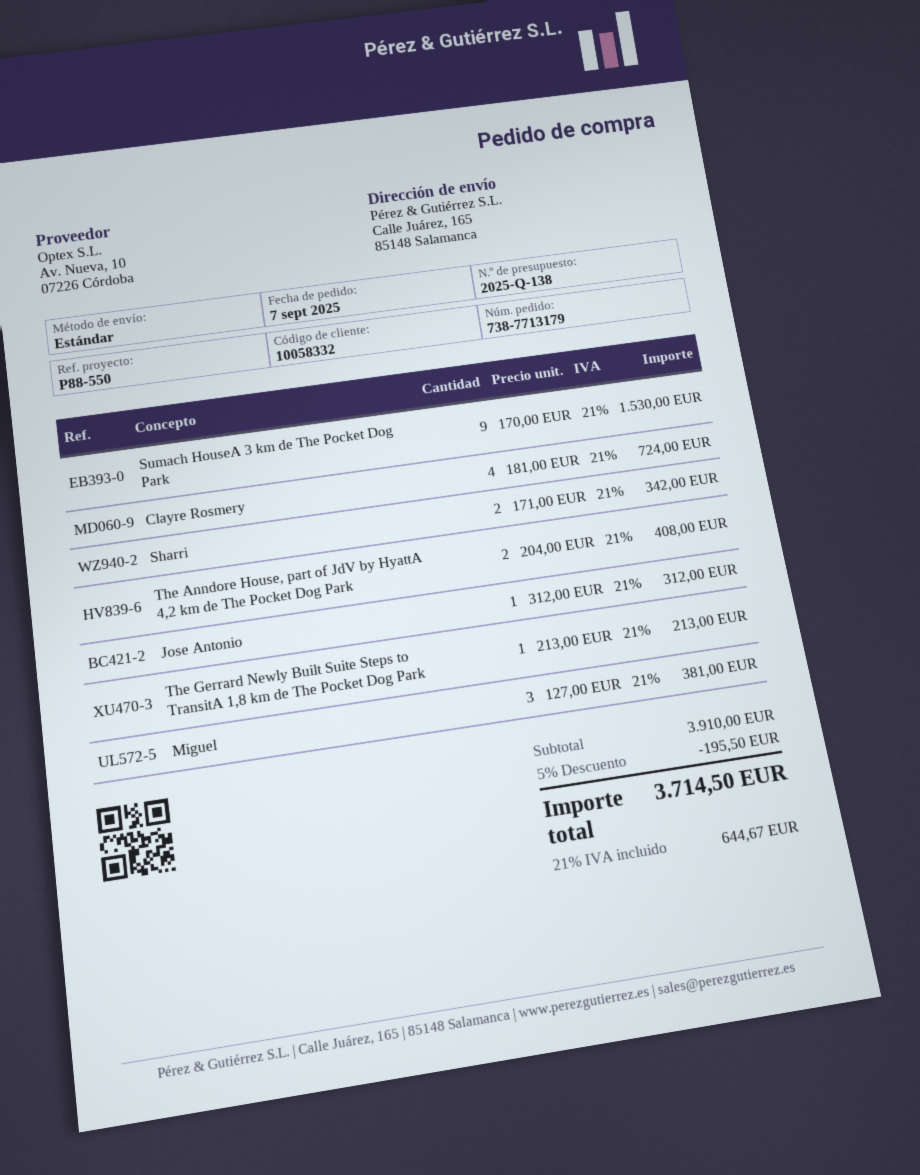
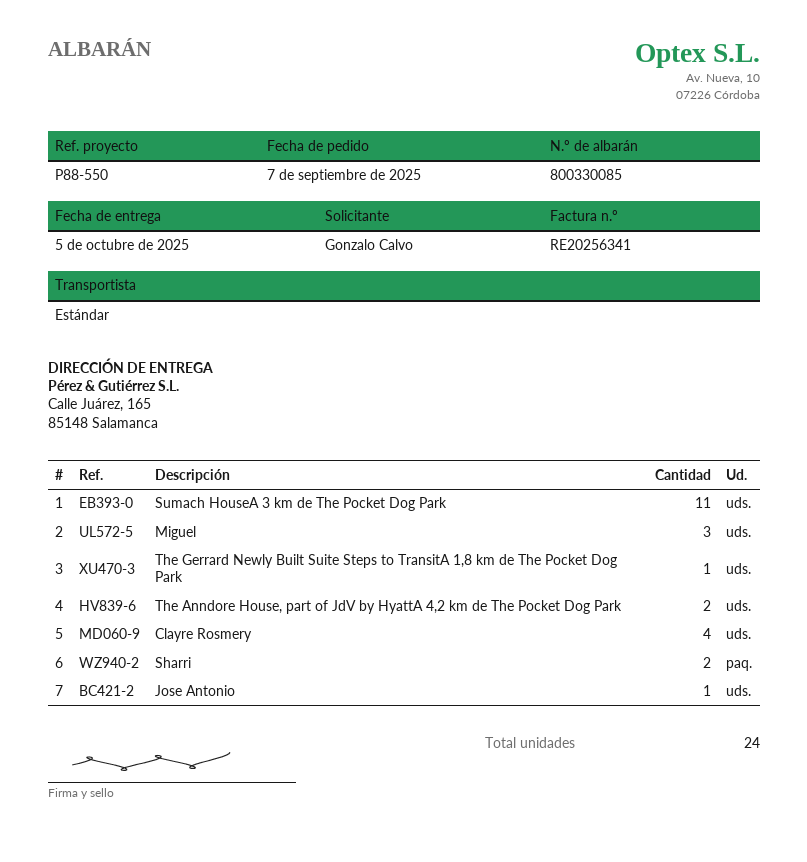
Sumach HouseA 3 km de The Pocket Dog Park: 9 -> 11

